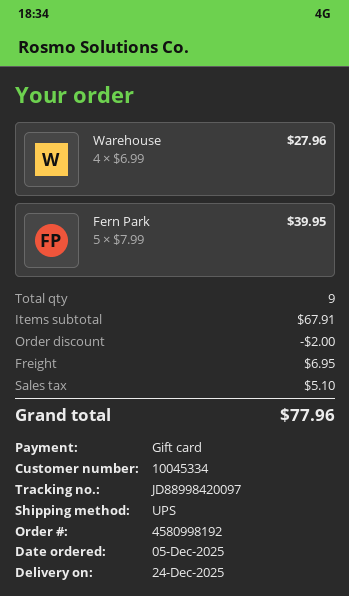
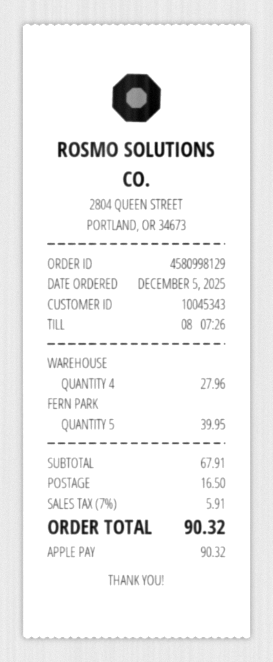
order number: 4580998192 -> 4580998129
customer number: 10045334 -> 10045343
payment method: gift card -> Apple Pay
discount: 2.00 -> none
shipping: 6.95 -> 16.50
tax: 5.10 -> 5.91
total: 77.96 -> 90.32

